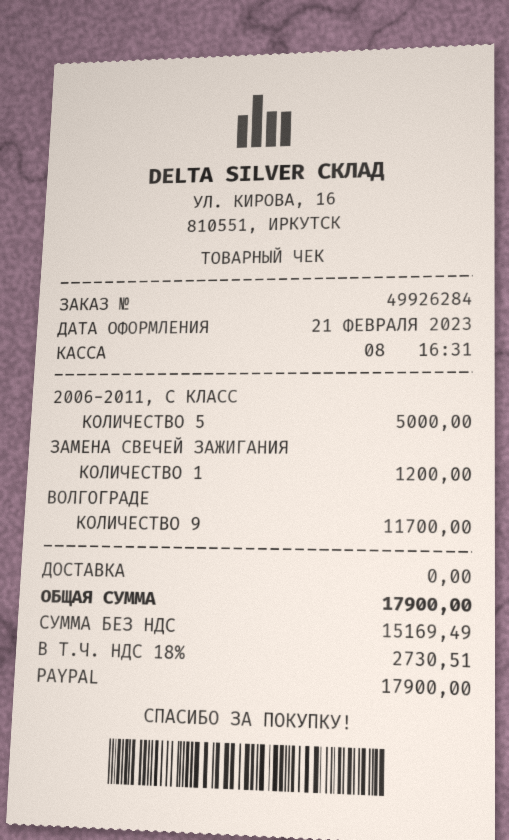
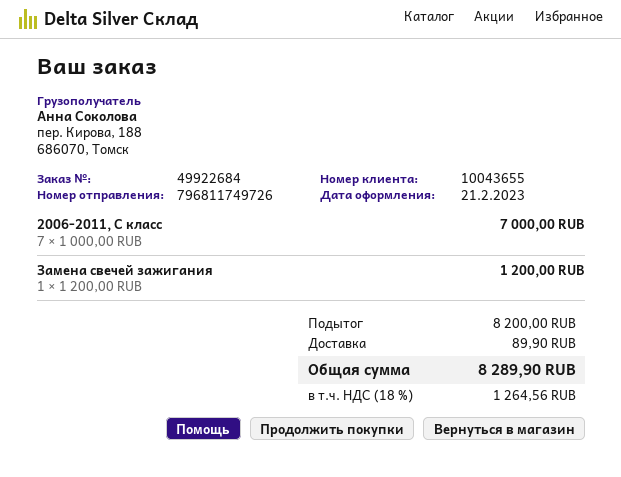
order number: 49926284 -> 49922684
2006-2011, C КЛАСС: 5 for 5000.00 -> 7 for 7000.00
ВОЛГОГРАДЕ: 9 for 11700.00 -> none
shipping: 0.00 -> 89.90
tax: 18% = 2730.51 -> 18% = 1264.56
total: 17900.00 -> 8289.90

